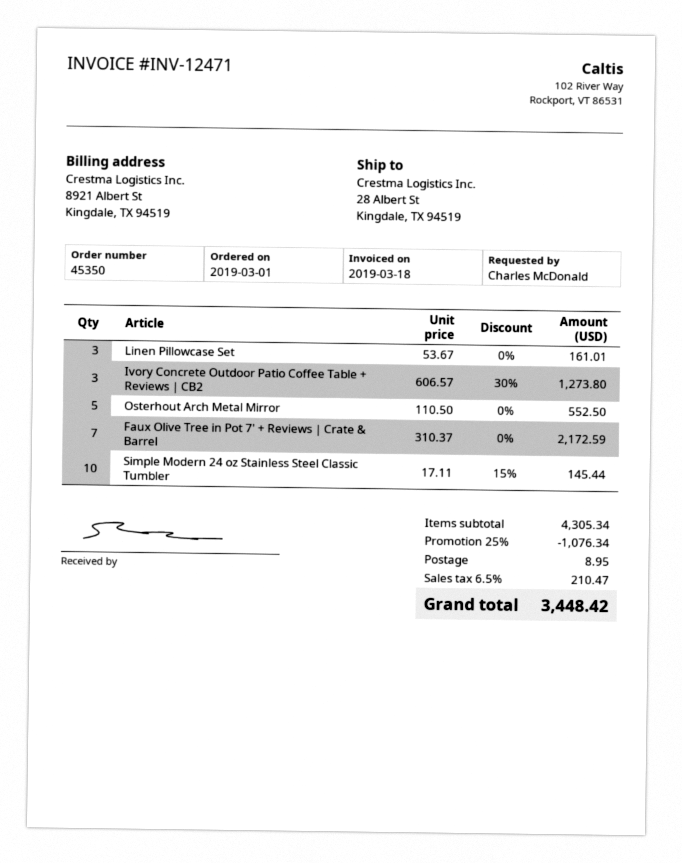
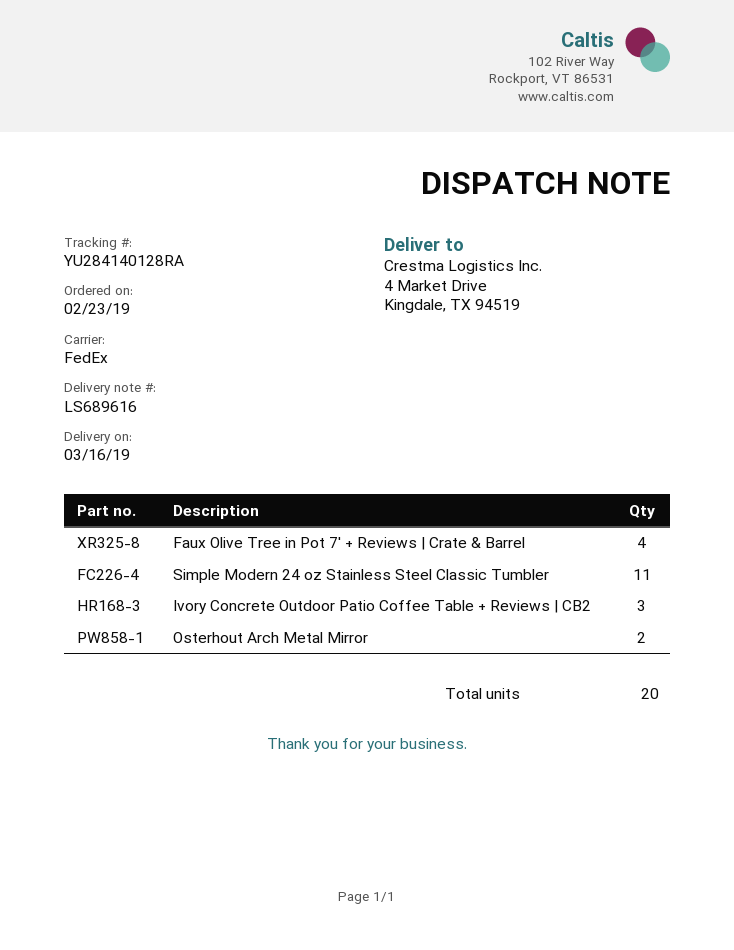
order date: 2019-03-01 -> 2019-02-23
ship to: 28 Albert St, Kingdale, TX 94519 -> 4 Market Drive, Kingdale, TX 94519
Linen Pillowcase Set: 3 -> none
Osterhout Arch Metal Mirror: 5 -> 2
Faux Olive Tree in Pot 7' + Reviews | Crate & Barrel: 7 -> 4
Simple Modern 24 oz Stainless Steel Classic Tumbler: 10 -> 11

